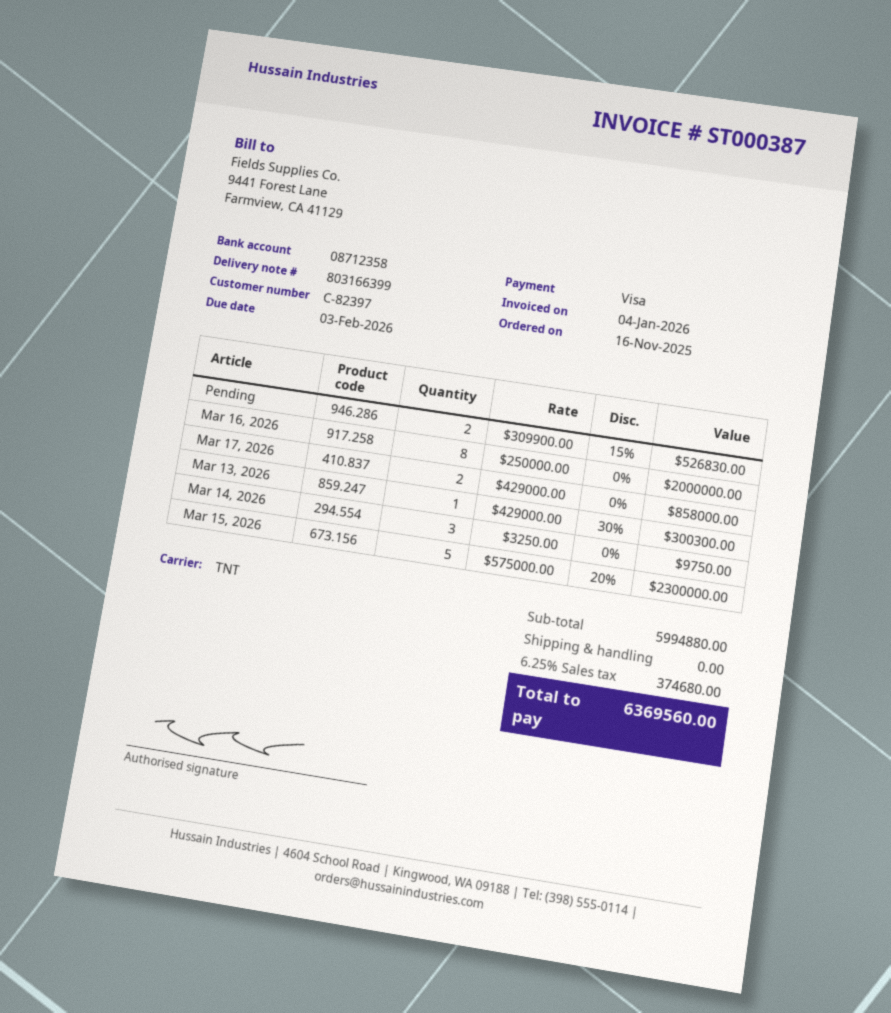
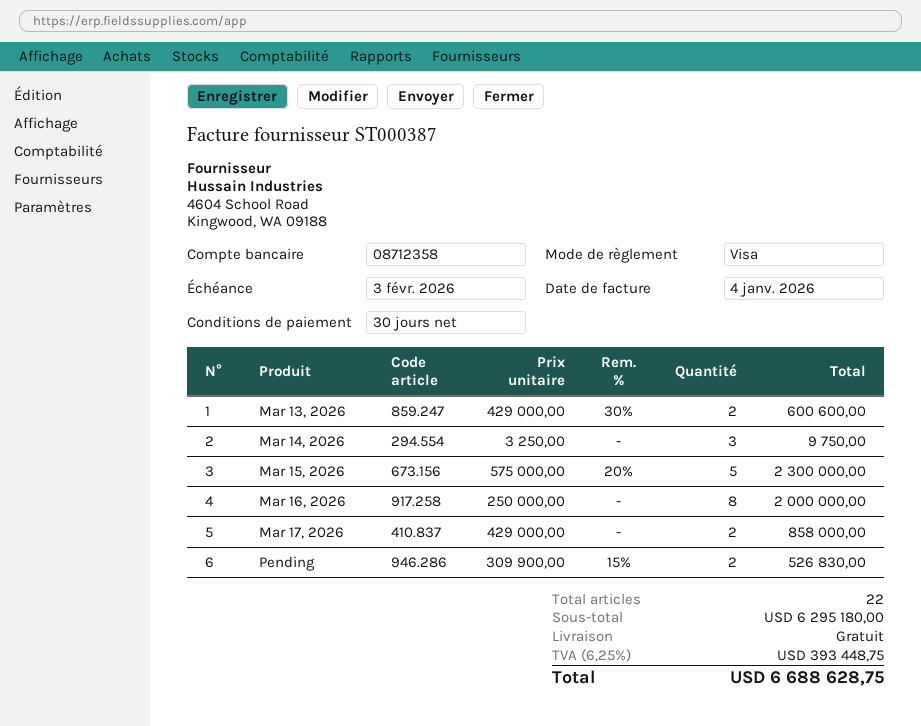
Mar 13, 2026: 1 x 429000.00 - 30% = 300300.00 -> 2 x 429000.00 - 30% = 600600.00
subtotal: 5994880.00 -> 6295180.00
tax: 6.25% = 374680.00 -> 6.25% = 393448.75
total: 6369560.00 -> 6688628.75

